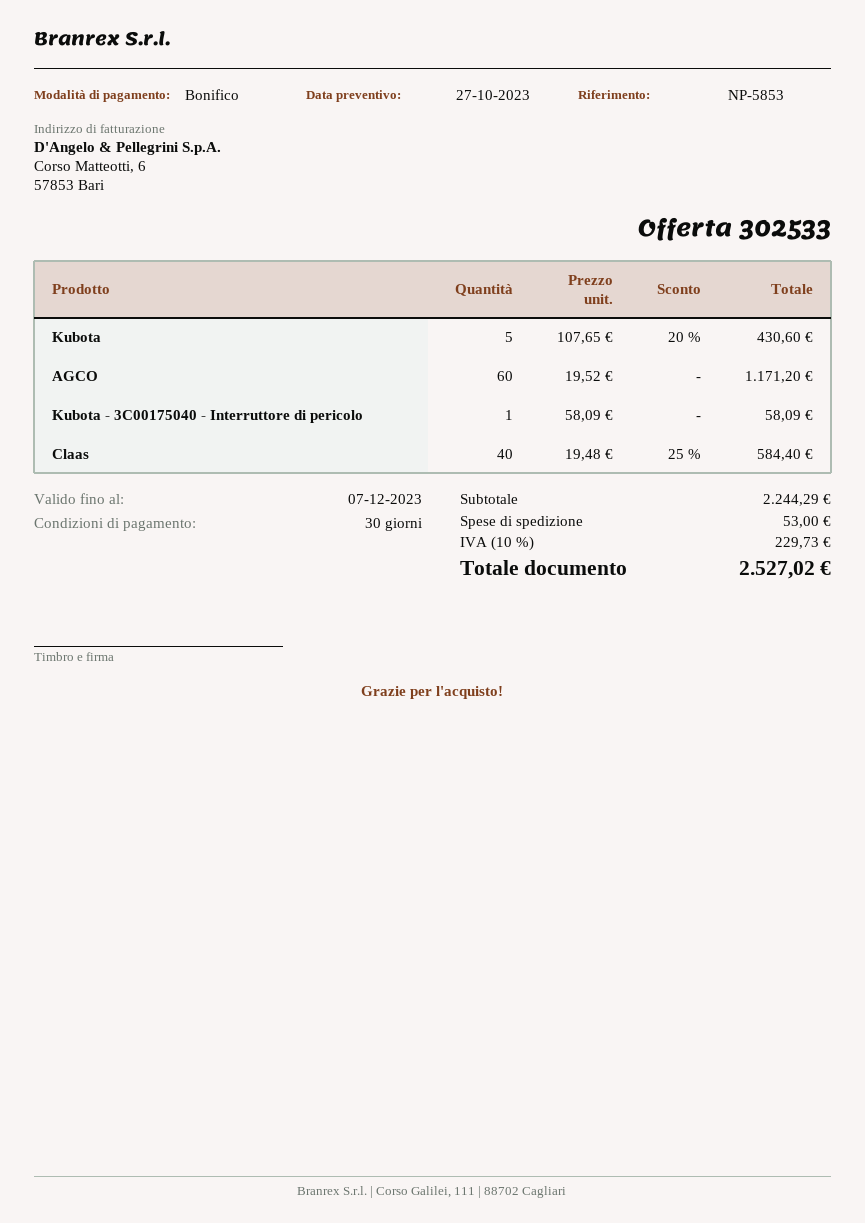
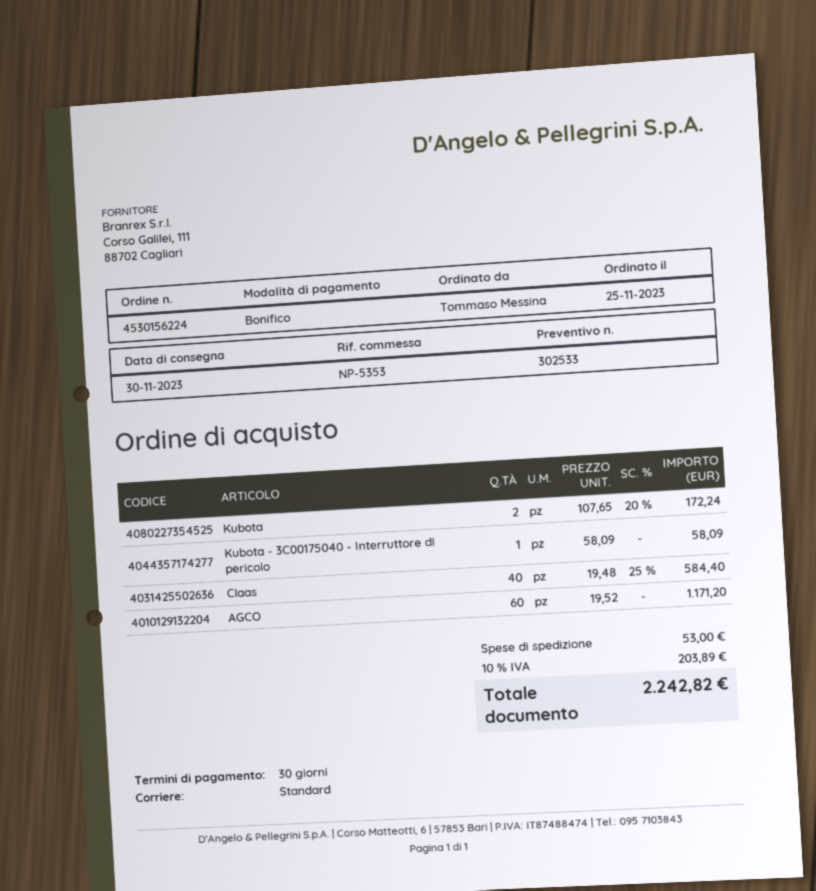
reference: NP-5853 -> NP-5353
Kubota: 5 x 107.65 - 20% = 430.60 -> 2 x 107.65 - 20% = 172.24
tax: 10% = 229.73 -> 10% = 203.89
total: 2527.02 -> 2242.82

